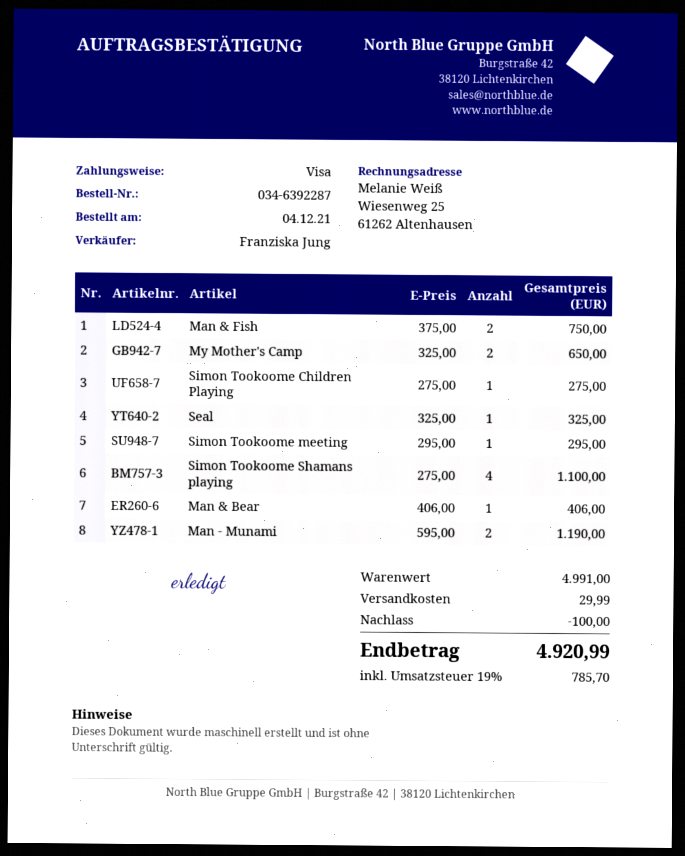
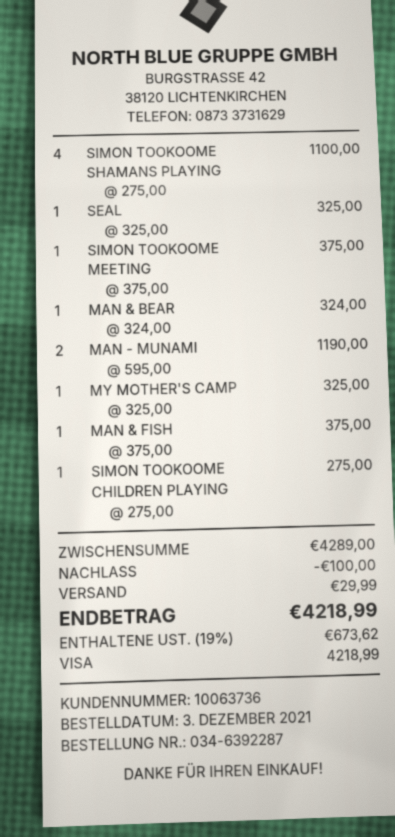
order date: 2021-12-04 -> 2021-12-03
Man & Fish: 2 x 375.00 = 750.00 -> 1 x 375.00 = 375.00
My Mother's Camp: 2 x 325.00 = 650.00 -> 1 x 325.00 = 325.00
Simon Tookoome meeting: 1 x 295.00 = 295.00 -> 1 x 375.00 = 375.00
Man & Bear: 1 x 406.00 = 406.00 -> 1 x 324.00 = 324.00
subtotal: 4991.00 -> 4289.00
tax: 19% = 785.70 -> 19% = 673.62
total: 4920.99 -> 4218.99

